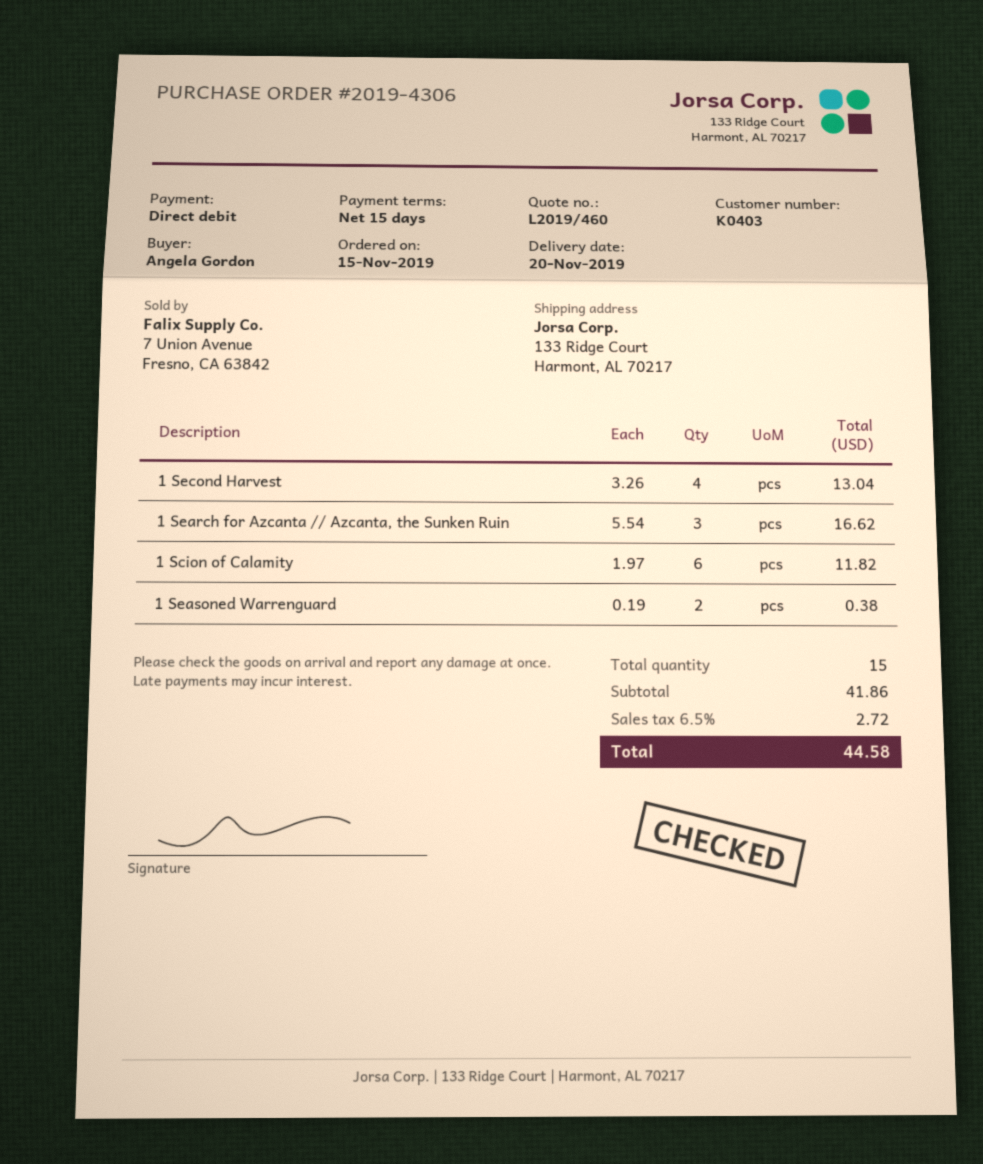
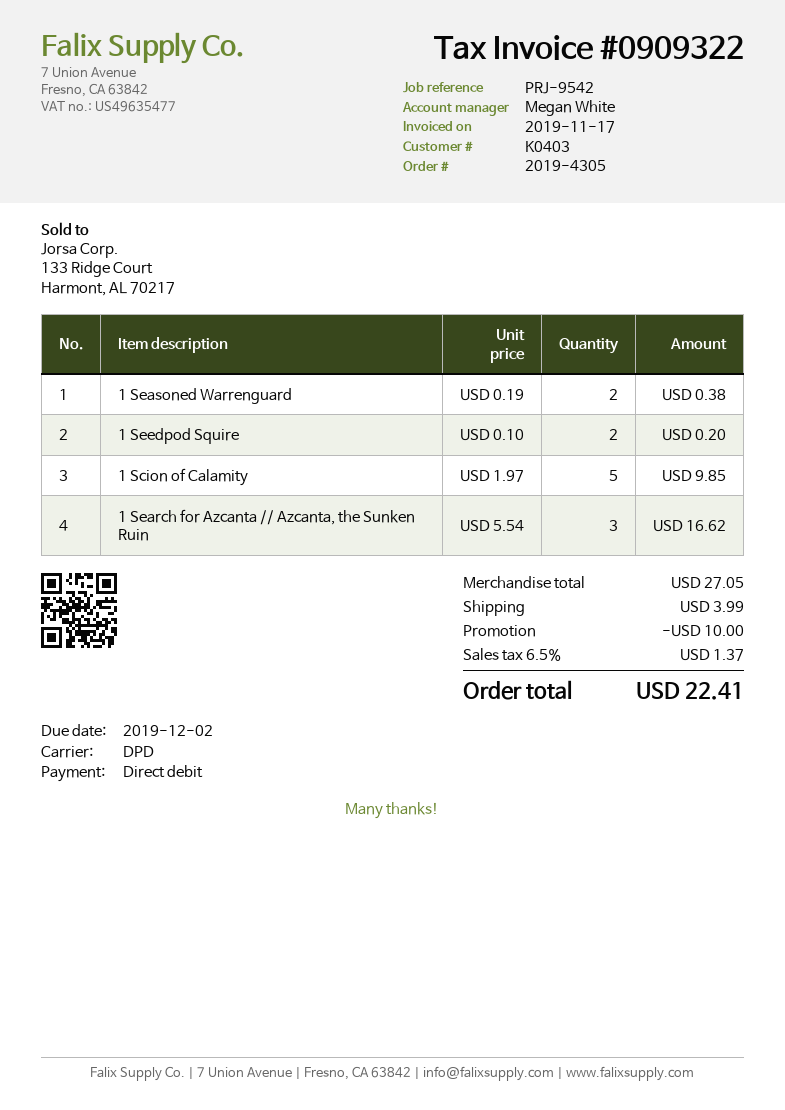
order number: 2019-4306 -> 2019-4305
1 Second Harvest: 4 x 3.26 = 13.04 -> none
1 Scion of Calamity: 6 x 1.97 = 11.82 -> 5 x 1.97 = 9.85
1 Seedpod Squire: none -> 2 x 0.10 = 0.20
subtotal: 41.86 -> 27.05
discount: none -> 10.00
shipping: none -> 3.99
tax: 6.5% = 2.72 -> 6.5% = 1.37
total: 44.58 -> 22.41

